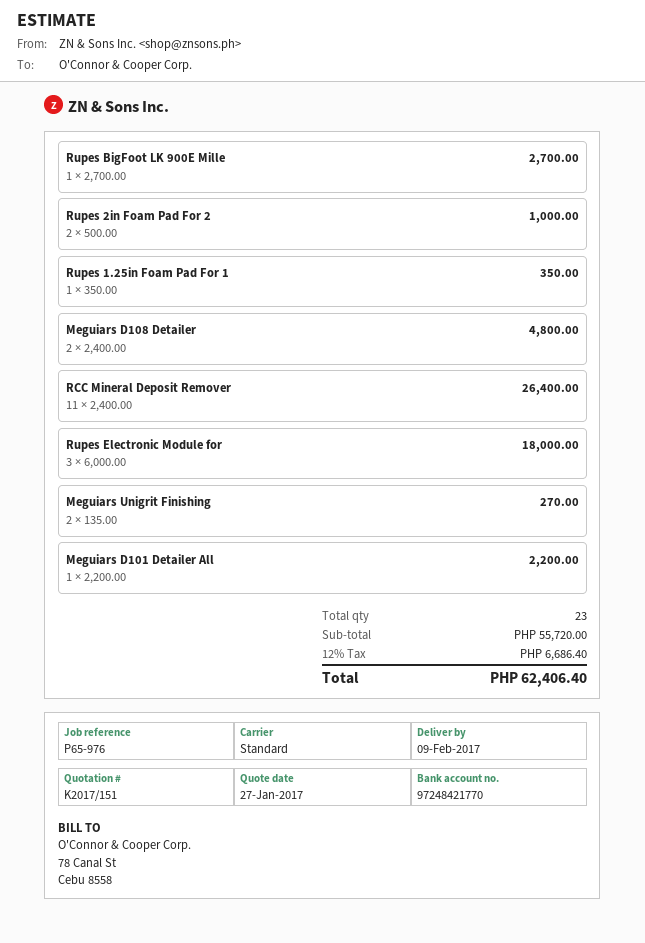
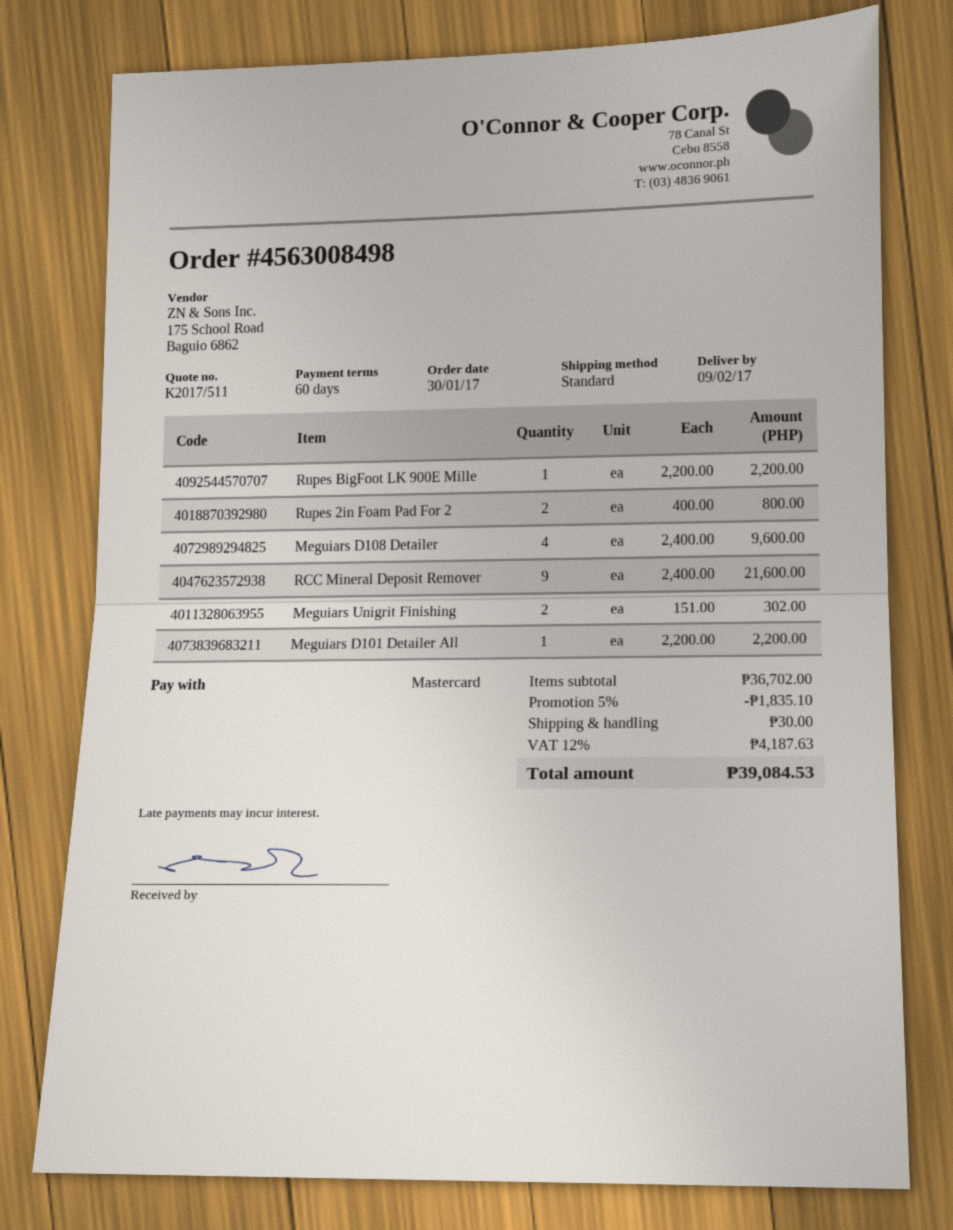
quote number: K2017/151 -> K2017/511
Rupes BigFoot LK 900E Mille: 1 x 2700.00 = 2700.00 -> 1 x 2200.00 = 2200.00
Rupes 2in Foam Pad For 2: 2 x 500.00 = 1000.00 -> 2 x 400.00 = 800.00
Rupes 1.25in Foam Pad For 1: 1 x 350.00 = 350.00 -> none
Meguiars D108 Detailer: 2 x 2400.00 = 4800.00 -> 4 x 2400.00 = 9600.00
RCC Mineral Deposit Remover: 11 x 2400.00 = 26400.00 -> 9 x 2400.00 = 21600.00
Rupes Electronic Module for: 3 x 6000.00 = 18000.00 -> none
Meguiars Unigrit Finishing: 2 x 135.00 = 270.00 -> 2 x 151.00 = 302.00
subtotal: 55720.00 -> 36702.00
discount: none -> 5% = 1835.10
shipping: none -> 30.00
tax: 12% = 6686.40 -> 12% = 4187.63
total: 62406.40 -> 39084.53

